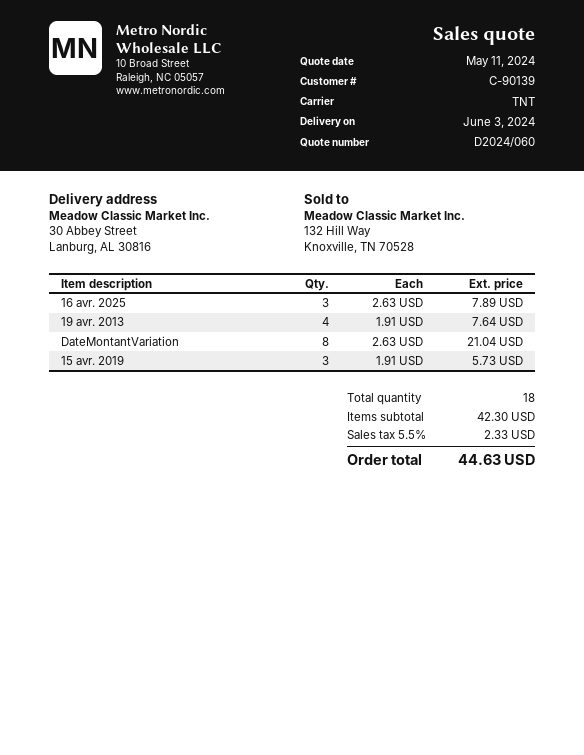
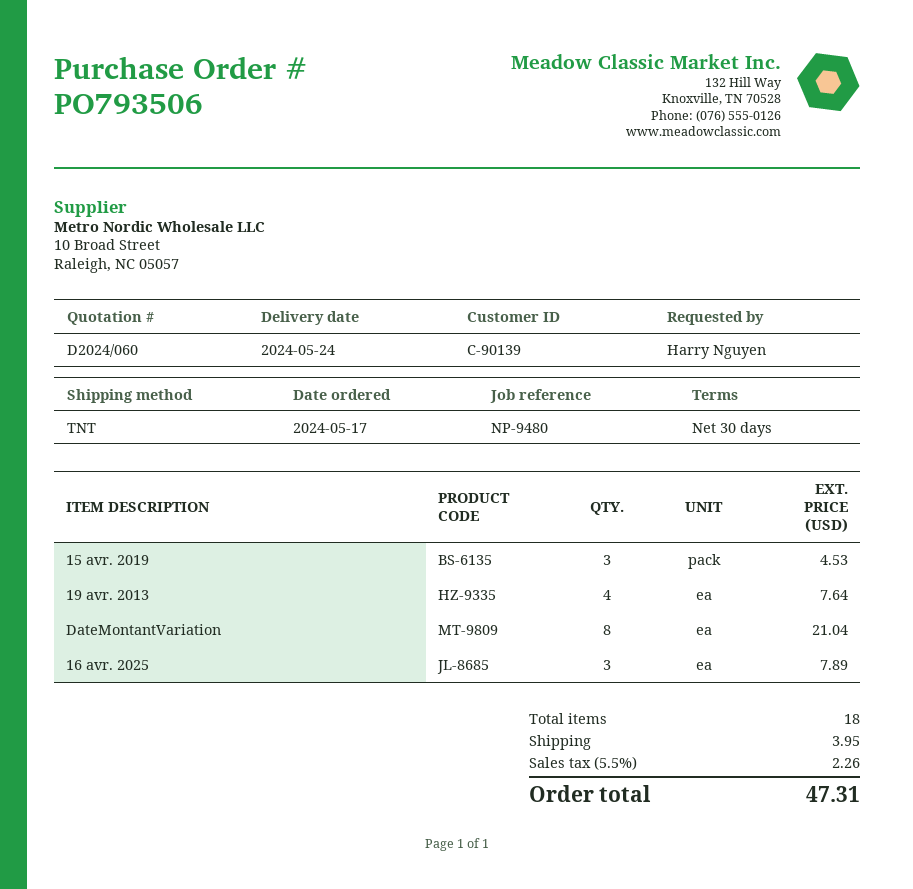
delivery date: 2024-06-03 -> 2024-05-24
15 avr. 2019: 3 for 5.73 -> 3 for 4.53
shipping: none -> 3.95
tax: 5.5% = 2.33 -> 5.5% = 2.26
total: 44.63 -> 47.31

